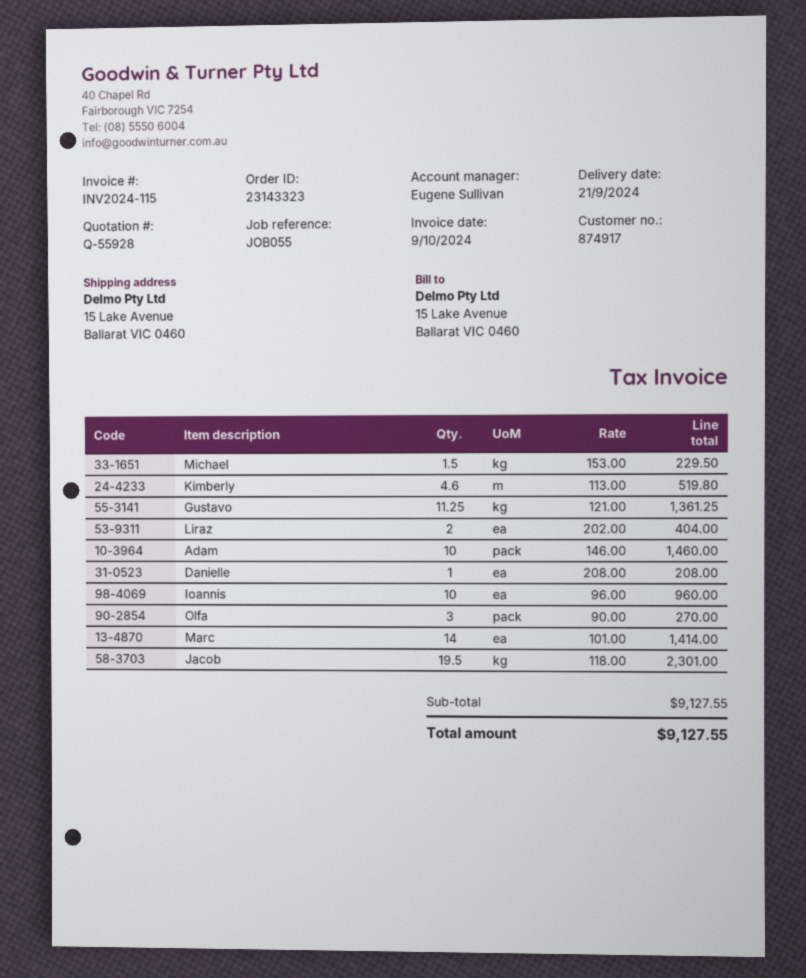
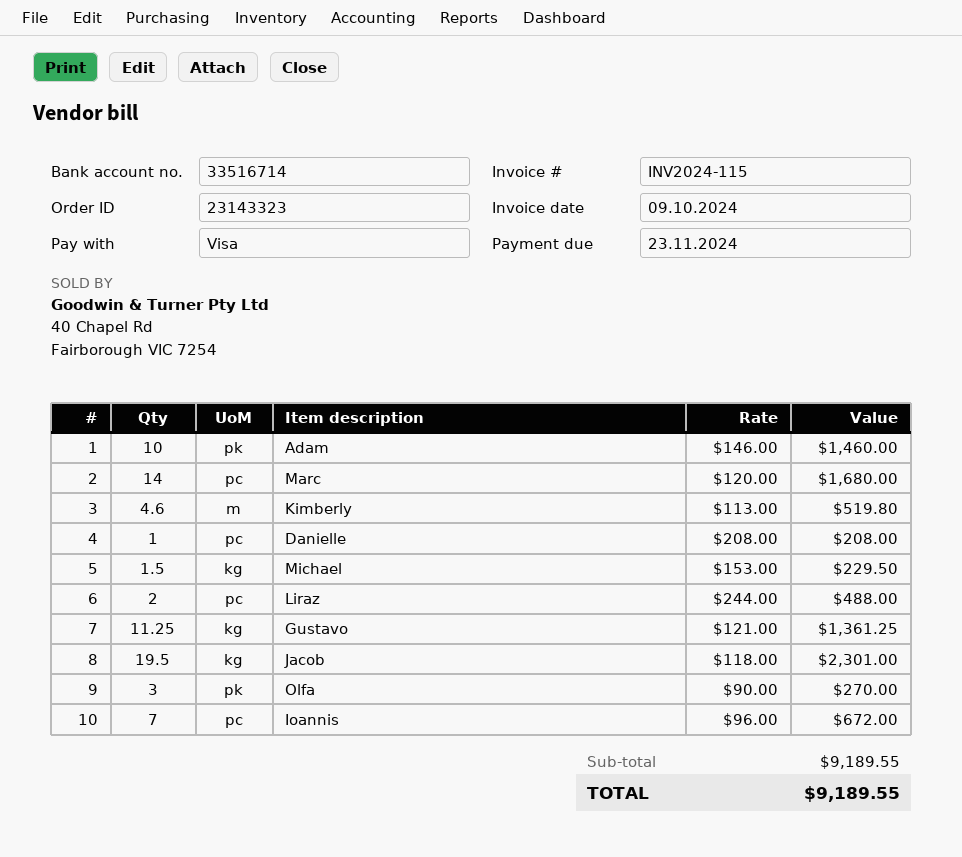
Liraz: 2 x 202.00 = 404.00 -> 2 x 244.00 = 488.00
Ioannis: 10 x 96.00 = 960.00 -> 7 x 96.00 = 672.00
Marc: 14 x 101.00 = 1414.00 -> 14 x 120.00 = 1680.00
subtotal: 9127.55 -> 9189.55
total: 9127.55 -> 9189.55

